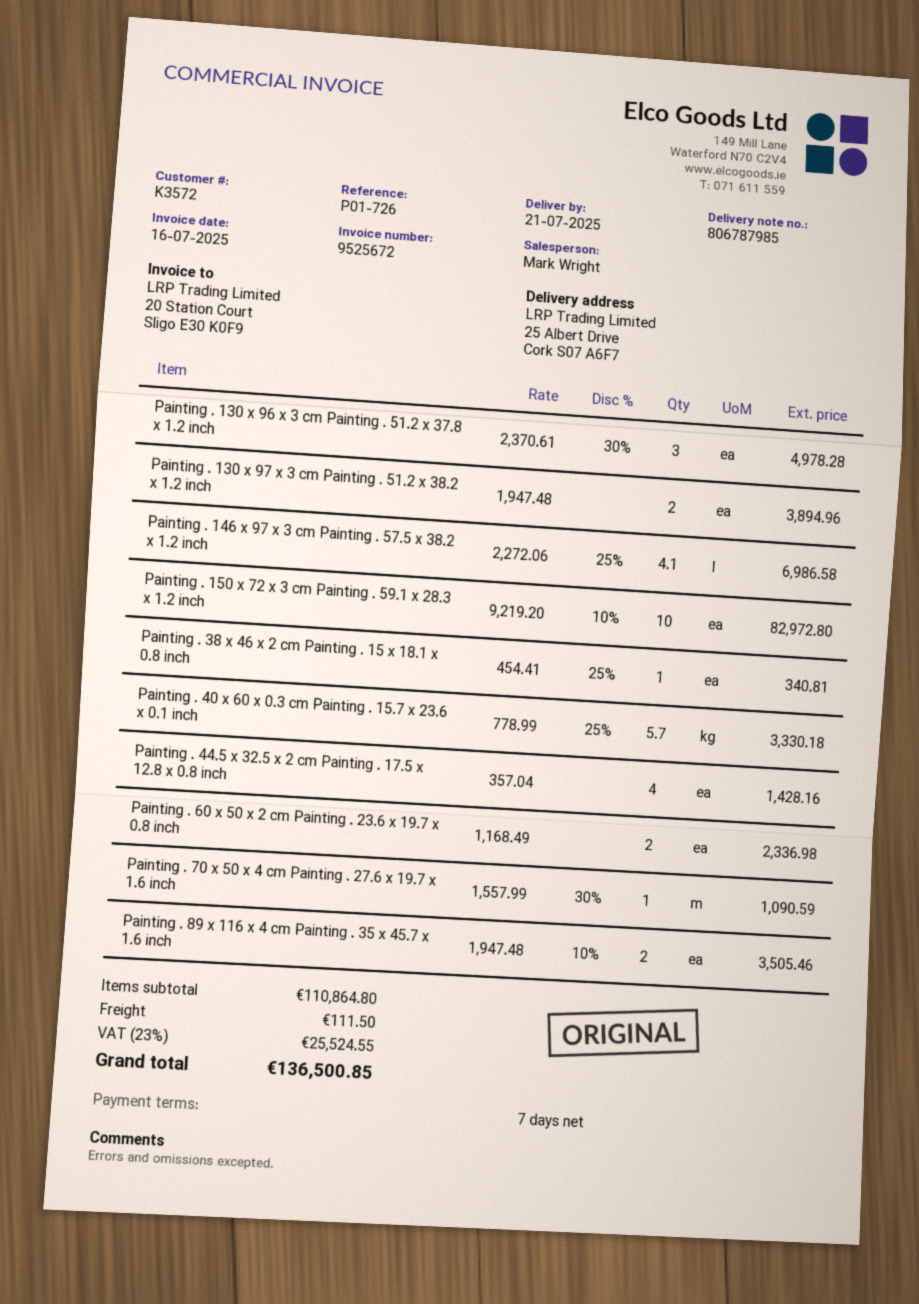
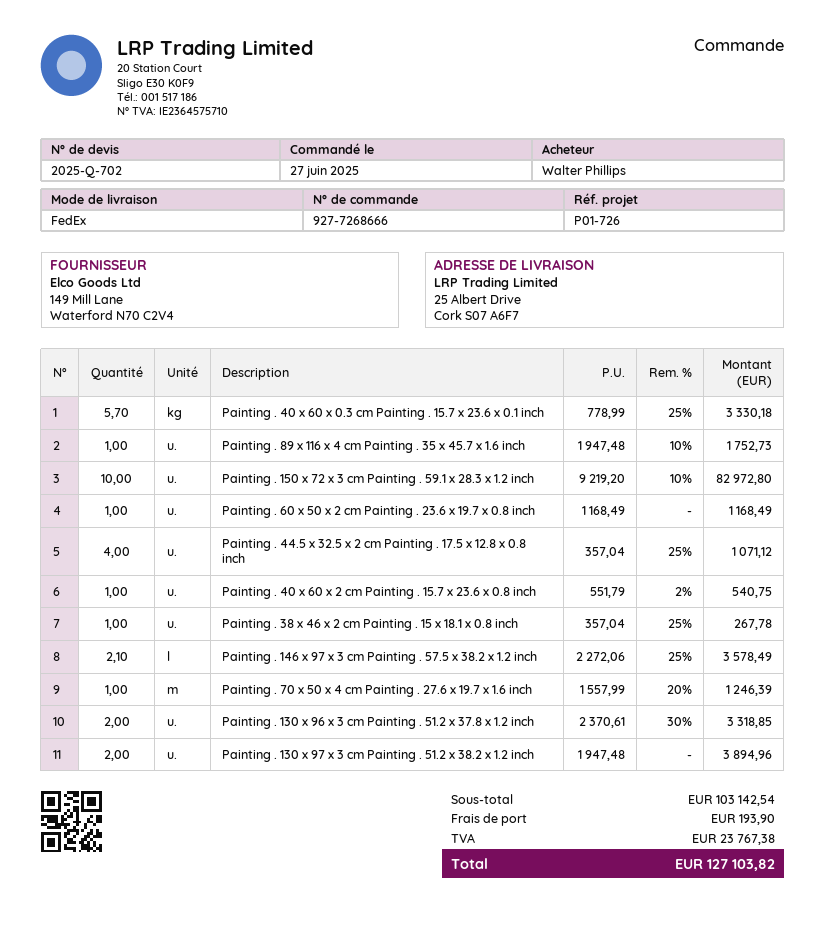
Painting . 130 x 96 x 3 cm Painting . 51.2 x 37.8 x 1.2 inch: 3 x 2370.61 - 30% = 4978.28 -> 2 x 2370.61 - 30% = 3318.85
Painting . 146 x 97 x 3 cm Painting . 57.5 x 38.2 x 1.2 inch: 4.1 x 2272.06 - 25% = 6986.58 -> 2.1 x 2272.06 - 25% = 3578.49
Painting . 38 x 46 x 2 cm Painting . 15 x 18.1 x 0.8 inch: 1 x 454.41 - 25% = 340.81 -> 1 x 357.04 - 25% = 267.78
Painting . 44.5 x 32.5 x 2 cm Painting . 17.5 x 12.8 x 0.8 inch: 4 x 357.04 = 1428.16 -> 4 x 357.04 - 25% = 1071.12
Painting . 60 x 50 x 2 cm Painting . 23.6 x 19.7 x 0.8 inch: 2 x 1168.49 = 2336.98 -> 1 x 1168.49 = 1168.49
Painting . 70 x 50 x 4 cm Painting . 27.6 x 19.7 x 1.6 inch: 1 x 1557.99 - 30% = 1090.59 -> 1 x 1557.99 - 20% = 1246.39
Painting . 89 x 116 x 4 cm Painting . 35 x 45.7 x 1.6 inch: 2 x 1947.48 - 10% = 3505.46 -> 1 x 1947.48 - 10% = 1752.73
Painting . 40 x 60 x 2 cm Painting . 15.7 x 23.6 x 0.8 inch: none -> 1 x 551.79 - 2% = 540.75
subtotal: 110864.80 -> 103142.54
shipping: 111.50 -> 193.90
tax: 25524.55 -> 23767.38
total: 136500.85 -> 127103.82

